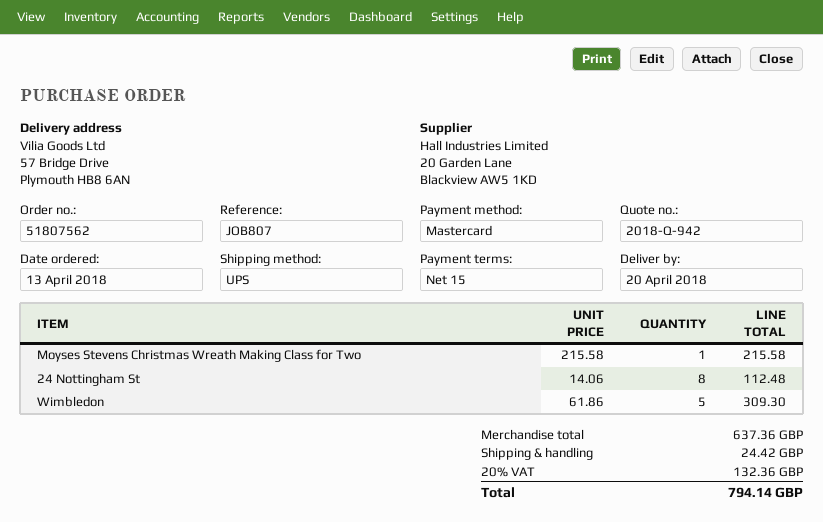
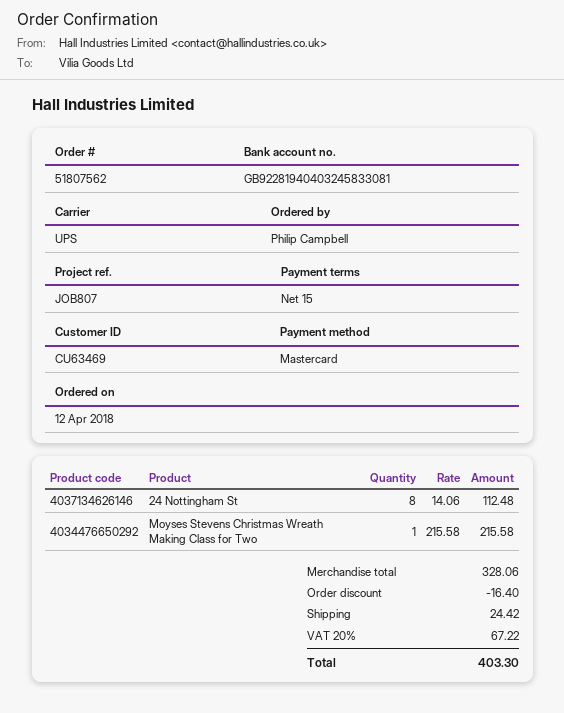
order date: 2018-04-13 -> 2018-04-12
Wimbledon: 5 x 61.86 = 309.30 -> none
subtotal: 637.36 -> 328.06
discount: none -> 16.40
tax: 20% = 132.36 -> 20% = 67.22
total: 794.14 -> 403.30

